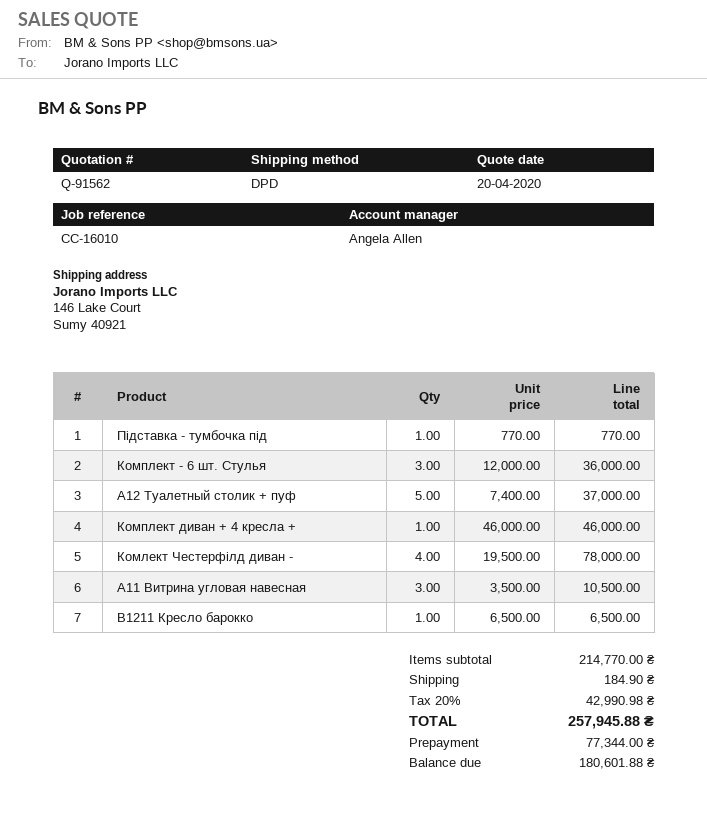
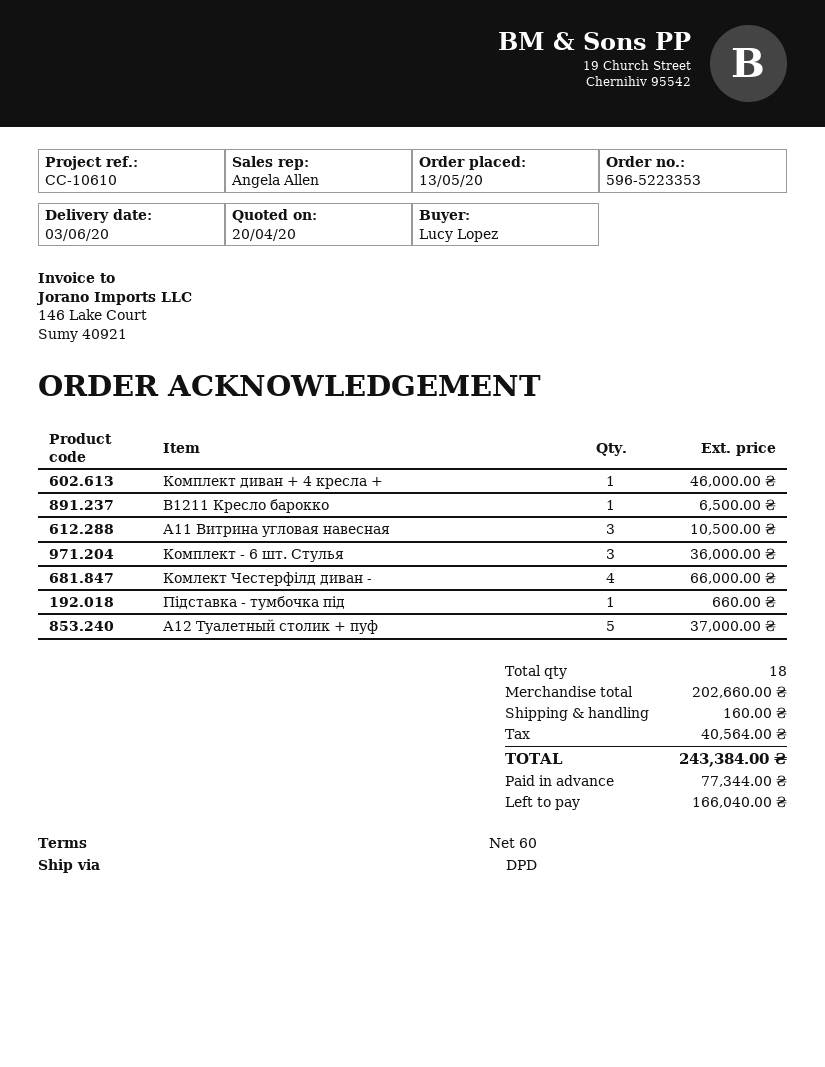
reference: CC-16010 -> CC-10610
Підставка - тумбочка під: 1 for 770.00 -> 1 for 660.00
Комлект Честерфілд диван -: 4 for 78000.00 -> 4 for 66000.00
subtotal: 214770.00 -> 202660.00
shipping: 184.90 -> 160.00
tax: 42990.98 -> 40564.00
total: 257945.88 -> 243384.00
balance: 180601.88 -> 166040.00

